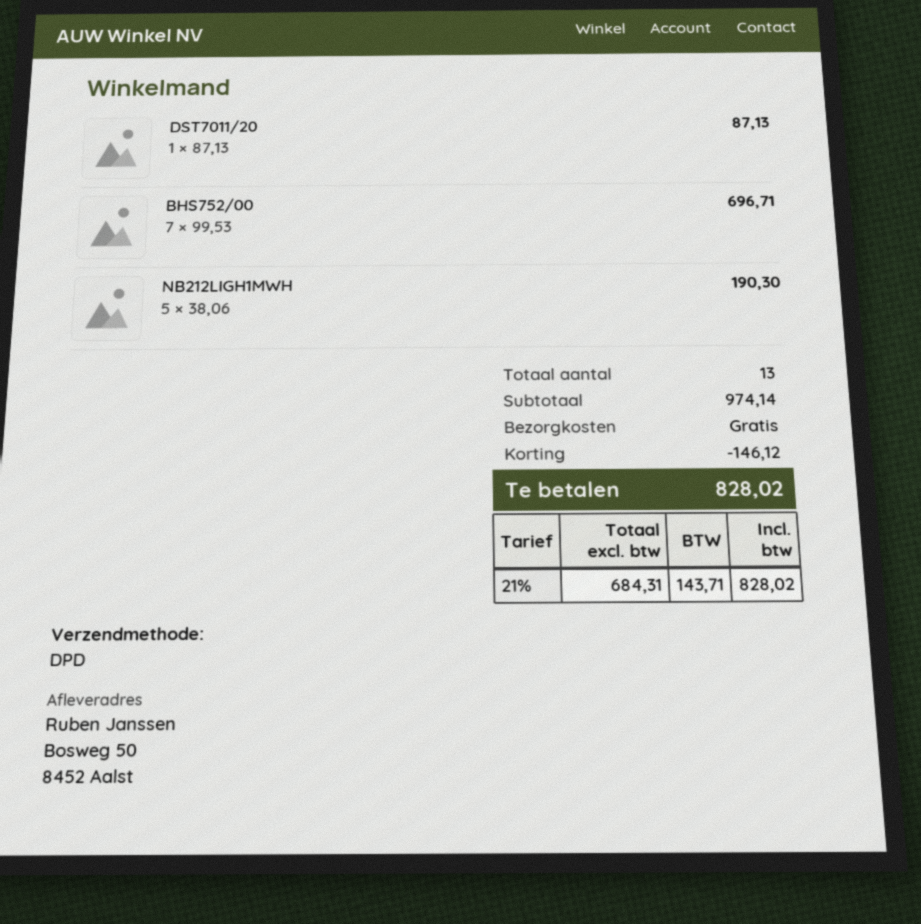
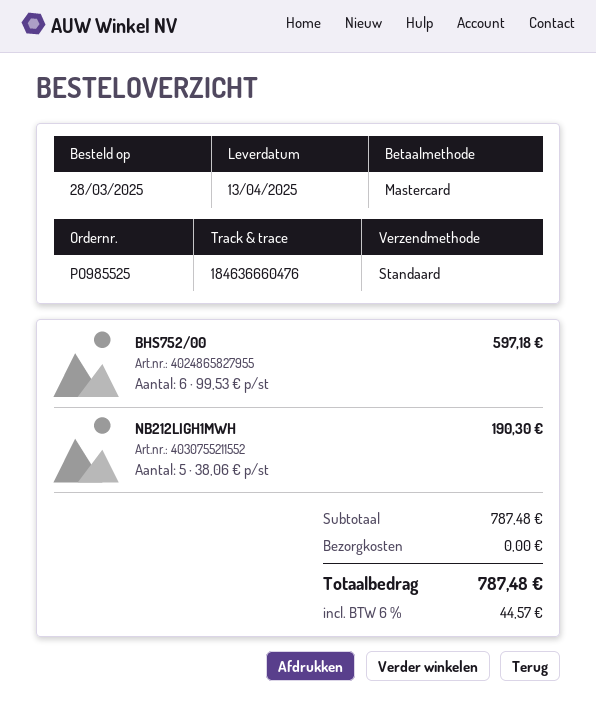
shipping method: DPD -> standard
DST7011/20: 1 x 87.13 = 87.13 -> none
BHS752/00: 7 x 99.53 = 696.71 -> 6 x 99.53 = 597.18
subtotal: 974.14 -> 787.48
discount: 146.12 -> none
tax: 21% = 143.71 -> 6% = 44.57
total: 828.02 -> 787.48

